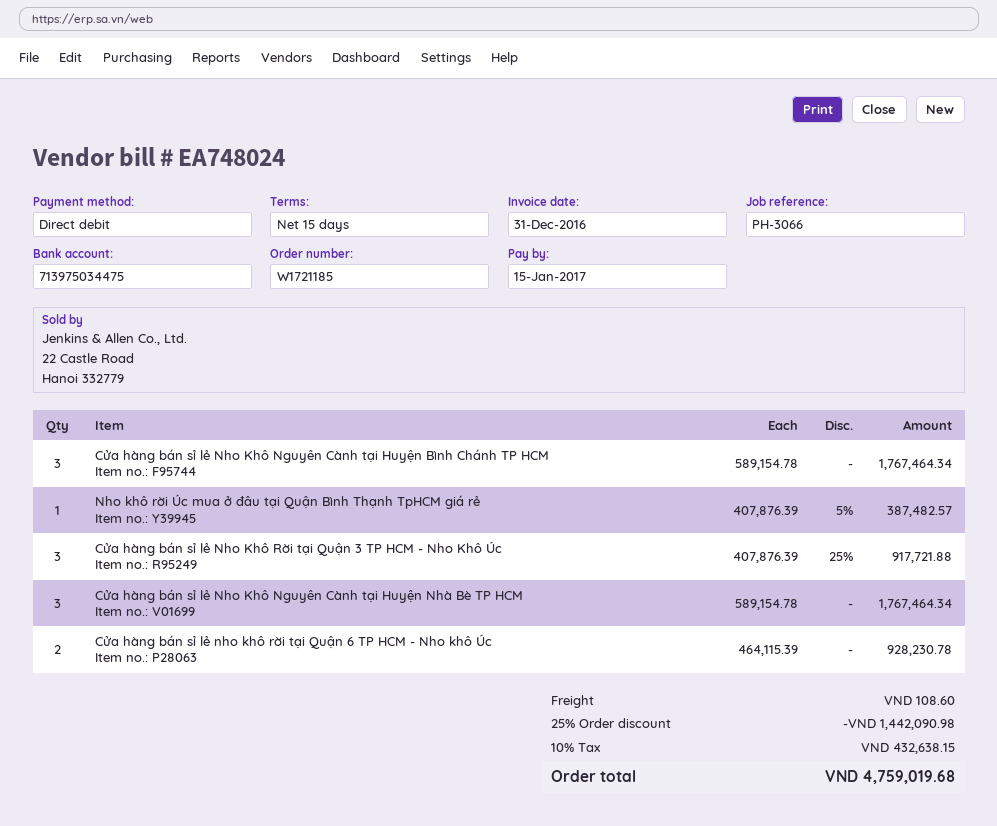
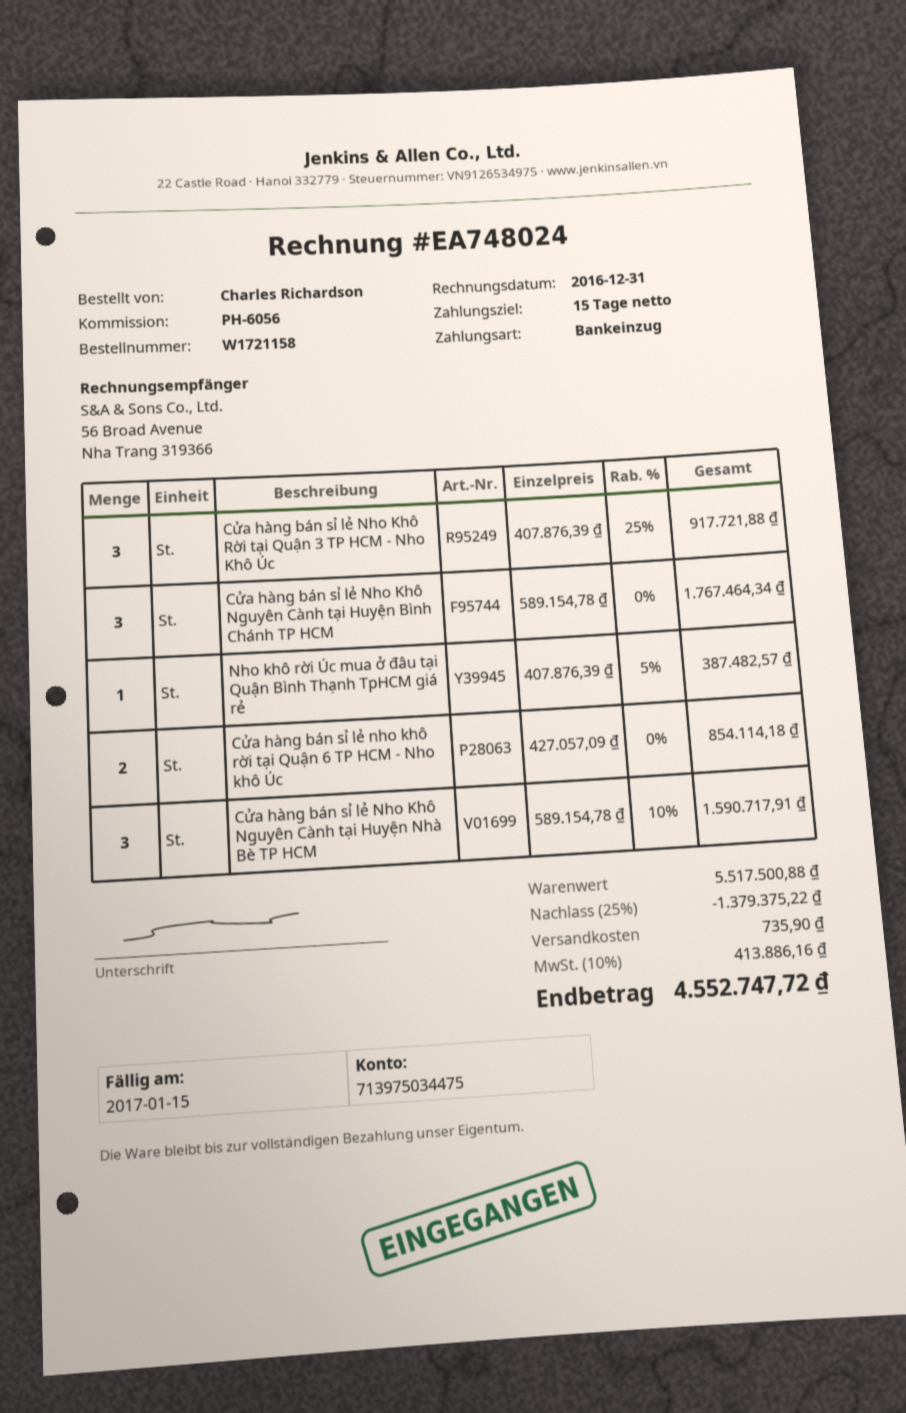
order number: W1721185 -> W1721158
reference: PH-3066 -> PH-6056
Cửa hàng bán sỉ lẻ Nho Khô Nguyên Cành tại Huyện Nhà Bè TP HCM: 3 x 589154.78 = 1767464.34 -> 3 x 589154.78 - 10% = 1590717.91
Cửa hàng bán sỉ lẻ nho khô rời tại Quận 6 TP HCM - Nho khô Úc: 2 x 464115.39 = 928230.78 -> 2 x 427057.09 = 854114.18
discount: 25% = 1442090.98 -> 25% = 1379375.22
shipping: 108.60 -> 735.90
tax: 10% = 432638.15 -> 10% = 413886.16
total: 4759019.68 -> 4552747.72

